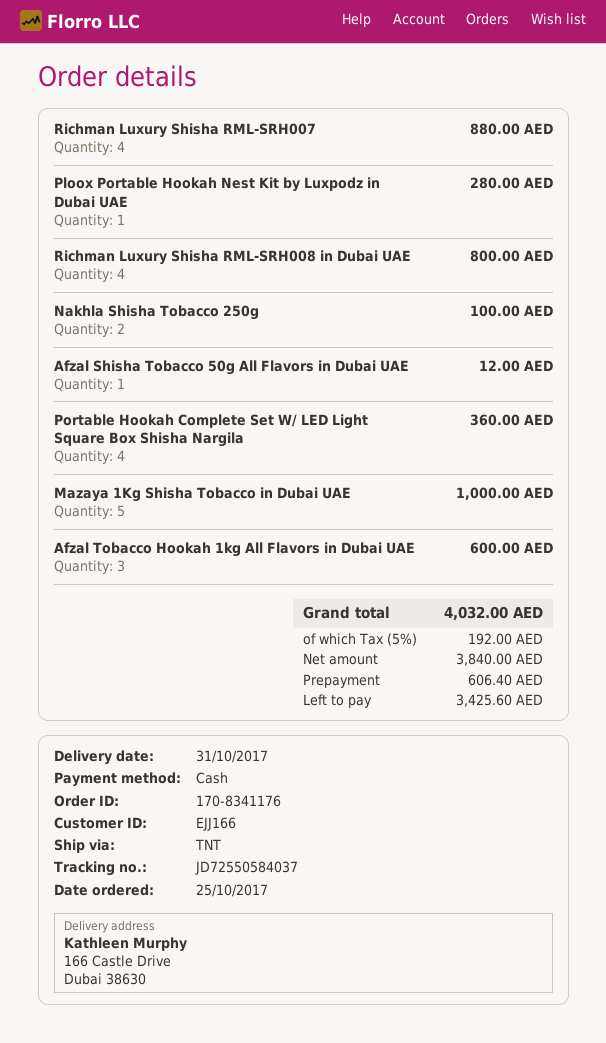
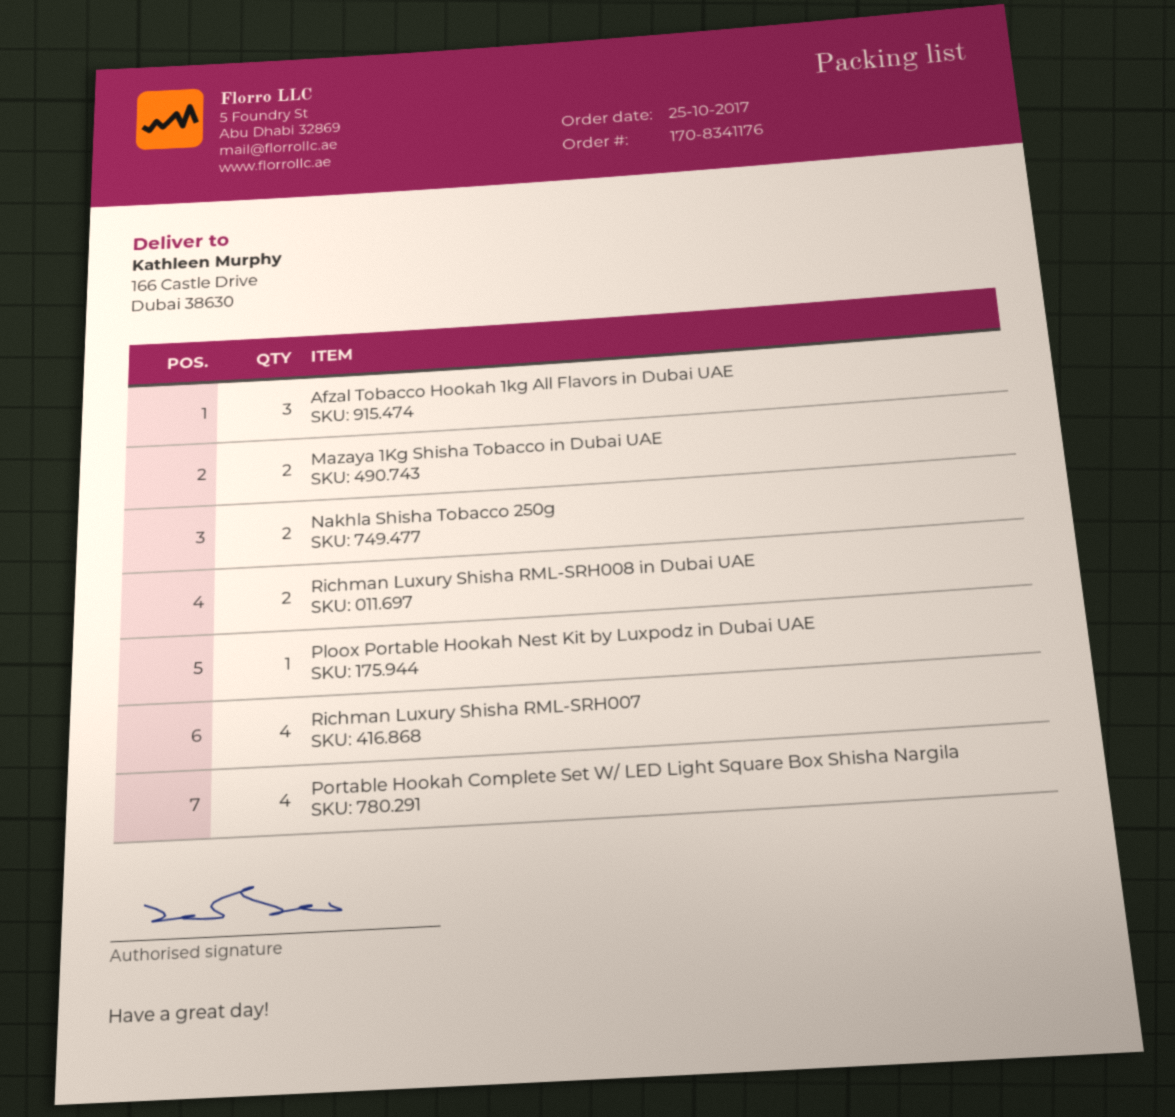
Richman Luxury Shisha RML-SRH008 in Dubai UAE: 4 -> 2
Afzal Shisha Tobacco 50g All Flavors in Dubai UAE: 1 -> none
Mazaya 1Kg Shisha Tobacco in Dubai UAE: 5 -> 2

